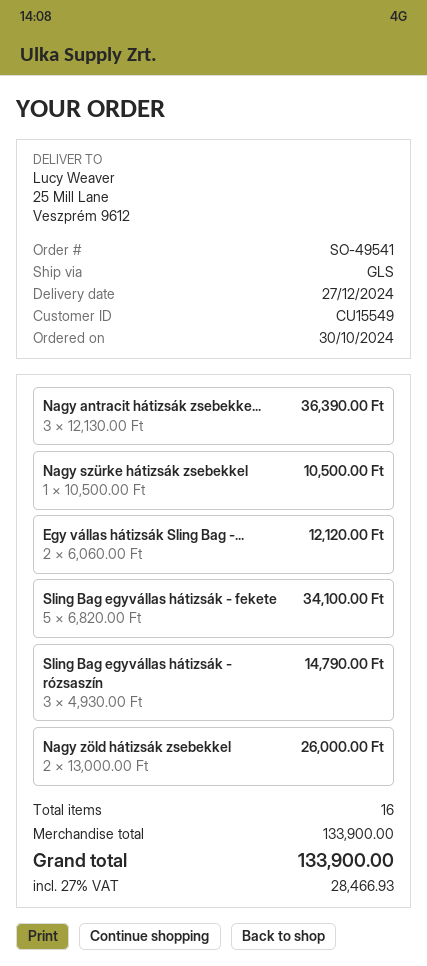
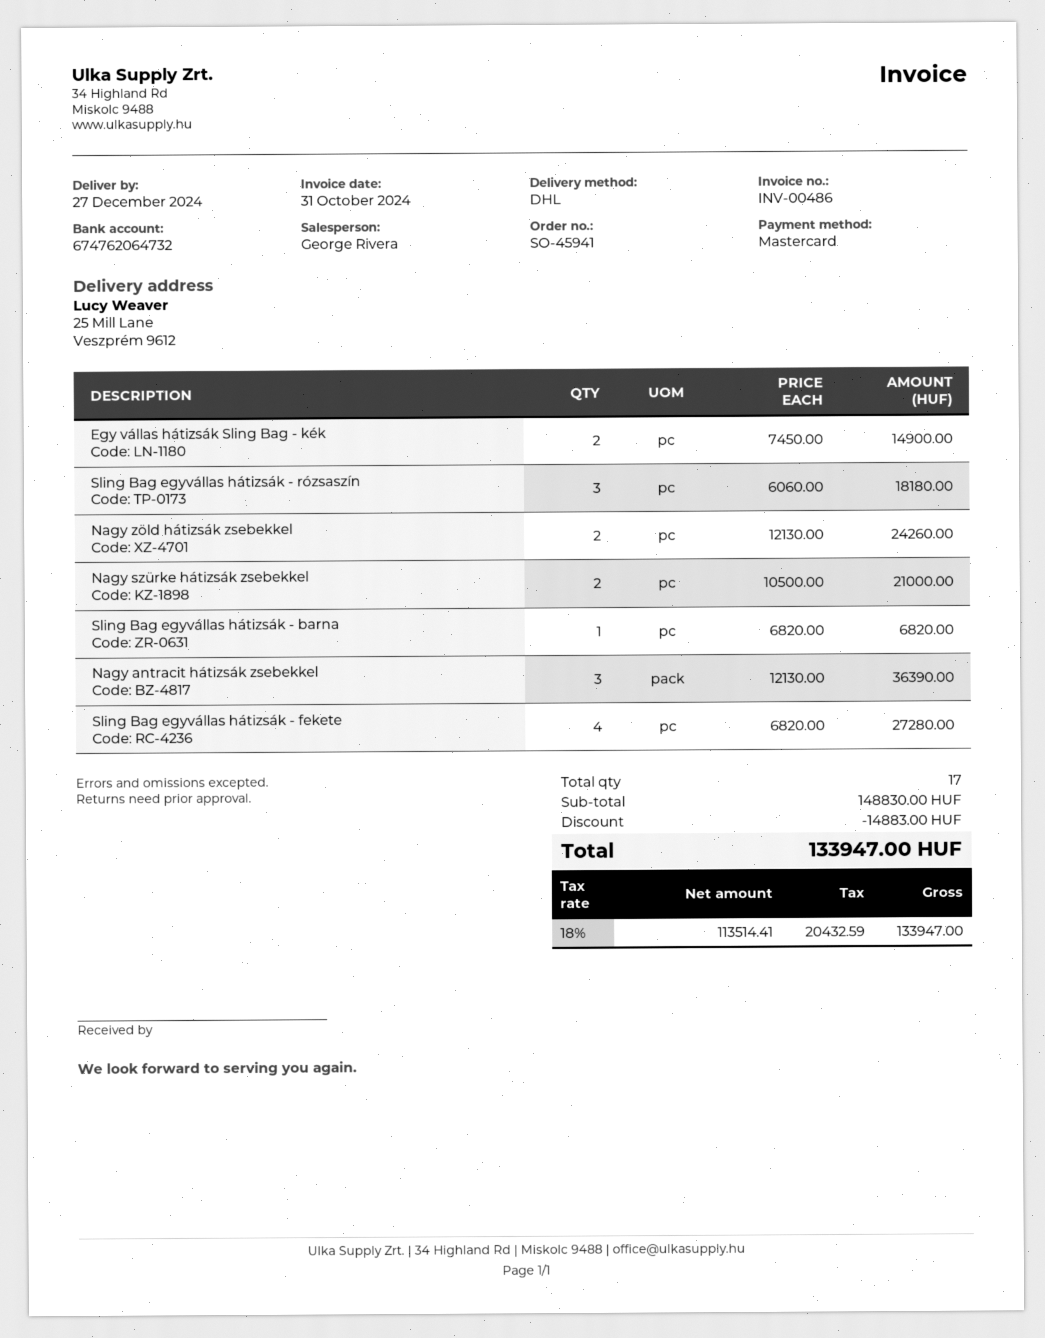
order number: SO-49541 -> SO-45941
shipping method: GLS -> DHL
Nagy szürke hátizsák zsebekkel: 1 x 10500.00 = 10500.00 -> 2 x 10500.00 = 21000.00
Egy vállas hátizsák Sling Bag -...: 2 x 6060.00 = 12120.00 -> 2 x 7450.00 = 14900.00
Sling Bag egyvállas hátizsák - fekete: 5 x 6820.00 = 34100.00 -> 4 x 6820.00 = 27280.00
Sling Bag egyvállas hátizsák - rózsaszín: 3 x 4930.00 = 14790.00 -> 3 x 6060.00 = 18180.00
Nagy zöld hátizsák zsebekkel: 2 x 13000.00 = 26000.00 -> 2 x 12130.00 = 24260.00
Sling Bag egyvállas hátizsák - barna: none -> 1 x 6820.00 = 6820.00
total quantity: 16 -> 17
subtotal: 133900.00 -> 148830.00
discount: none -> 14883.00
tax: 27% = 28466.93 -> 18% = 20432.59
total: 133900.00 -> 133947.00

